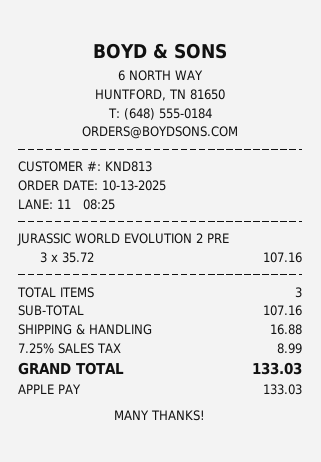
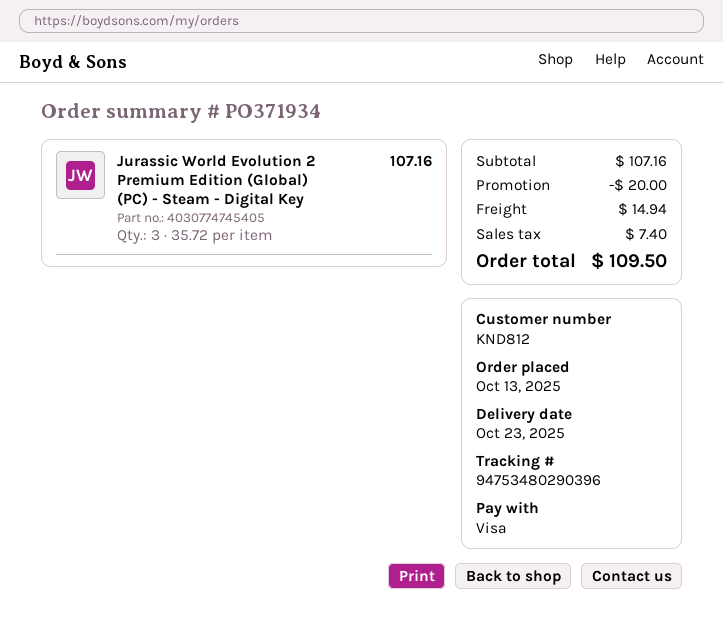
customer number: KND813 -> KND812
payment method: Apple Pay -> Visa
discount: none -> 20.00
shipping: 16.88 -> 14.94
tax: 8.99 -> 7.40
total: 133.03 -> 109.50

